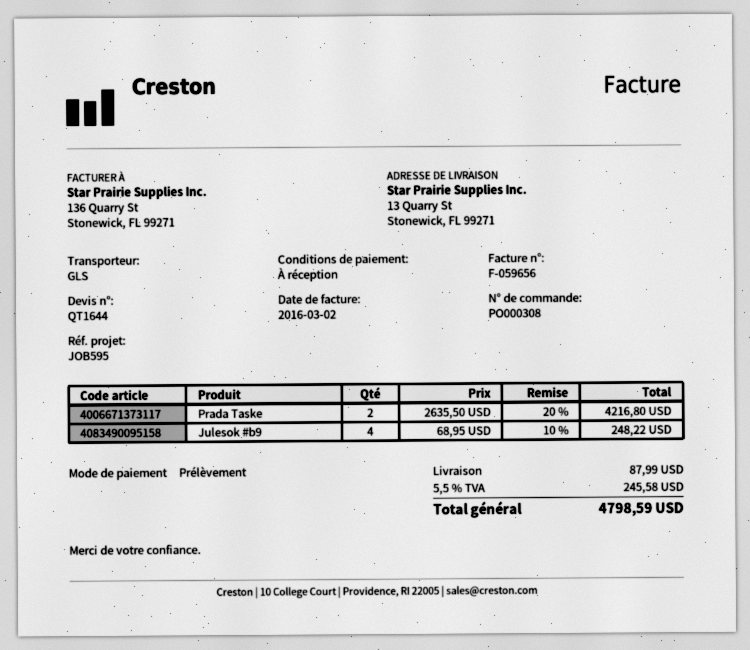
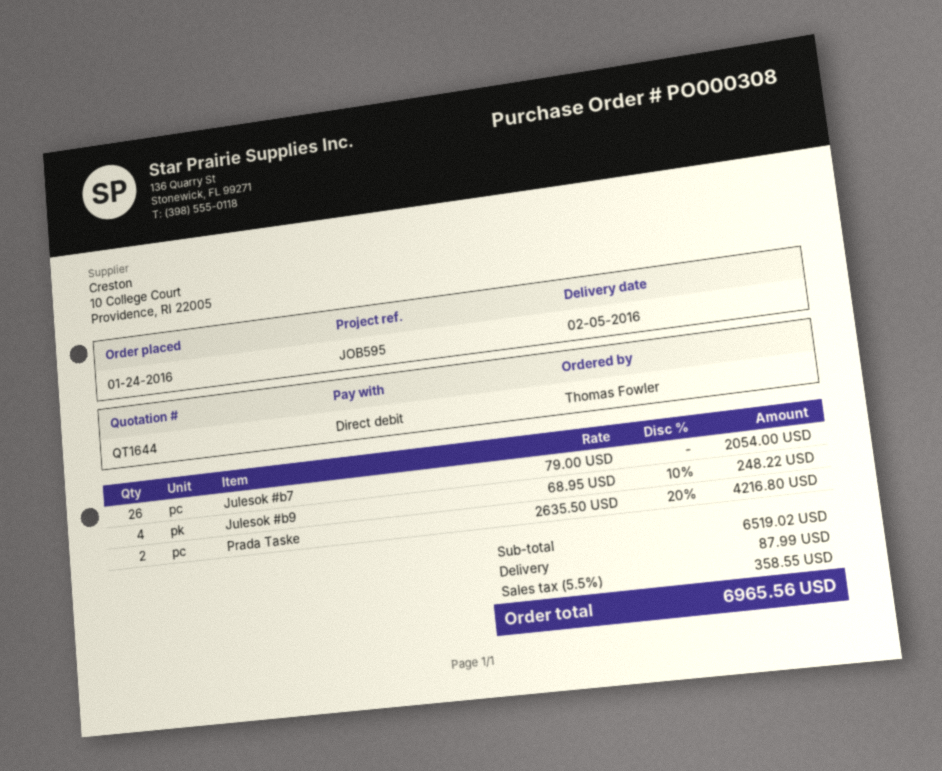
Julesok #b7: none -> 26 x 79.00 = 2054.00
tax: 5.5% = 245.58 -> 5.5% = 358.55
total: 4798.59 -> 6965.56

